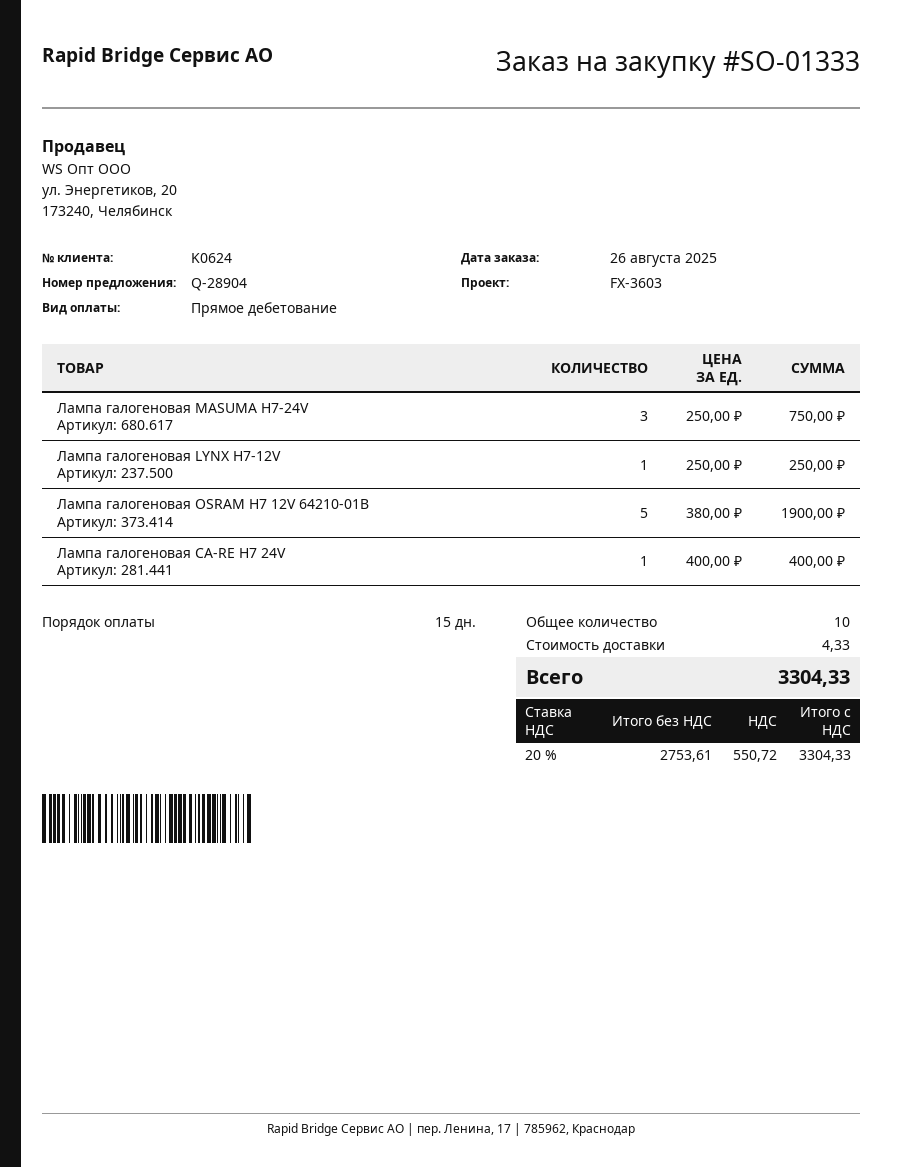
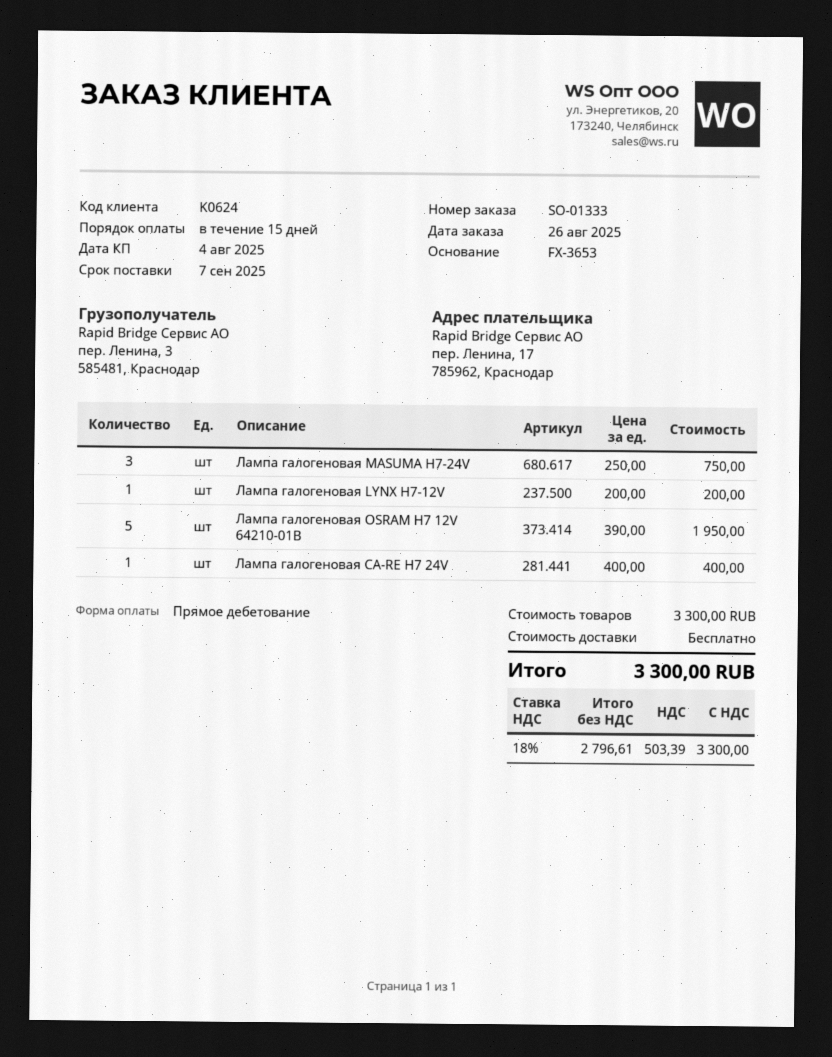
reference: FX-3603 -> FX-3653
Лампа галогеновая LYNX H7-12V: 1 x 250.00 = 250.00 -> 1 x 200.00 = 200.00
Лампа галогеновая OSRAM H7 12V 64210-01B: 5 x 380.00 = 1900.00 -> 5 x 390.00 = 1950.00
shipping: 4.33 -> 0.00
net: 2753.61 -> 2796.61
tax: 20% = 550.72 -> 18% = 503.39
total: 3304.33 -> 3300.00

